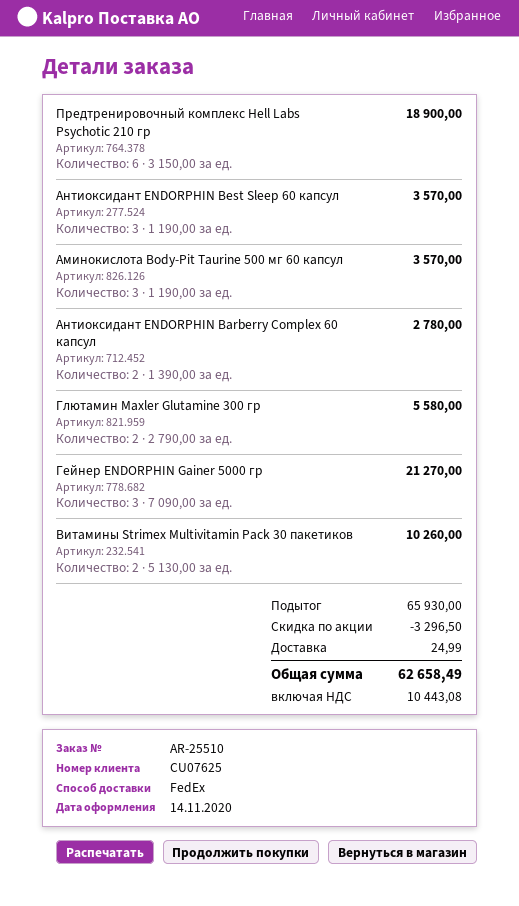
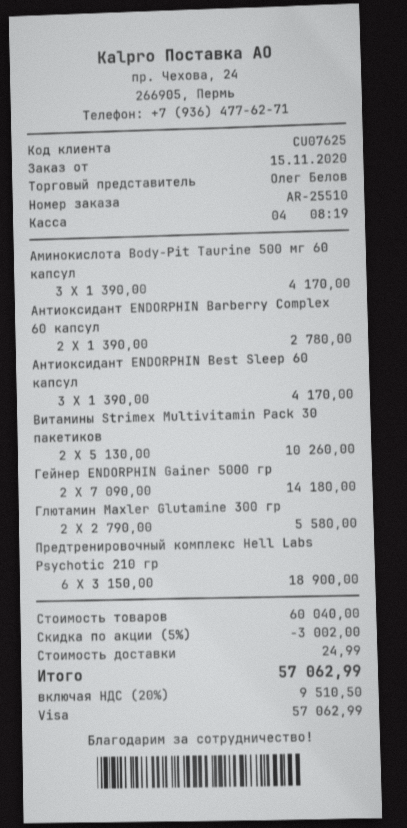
order date: 2020-11-14 -> 2020-11-15
Антиоксидант ENDORPHIN Best Sleep 60 капсул: 3 x 1190.00 = 3570.00 -> 3 x 1390.00 = 4170.00
Аминокислота Body-Pit Taurine 500 мг 60 капсул: 3 x 1190.00 = 3570.00 -> 3 x 1390.00 = 4170.00
Гейнер ENDORPHIN Gainer 5000 гр: 3 x 7090.00 = 21270.00 -> 2 x 7090.00 = 14180.00
subtotal: 65930.00 -> 60040.00
discount: 3296.50 -> 3002.00
tax: 10443.08 -> 9510.50
total: 62658.49 -> 57062.99

